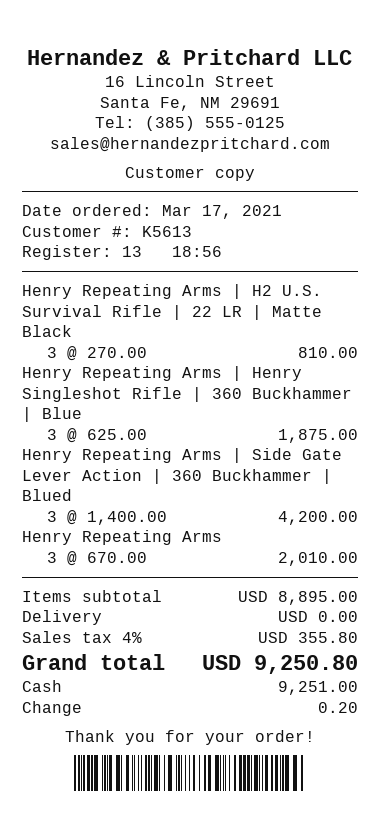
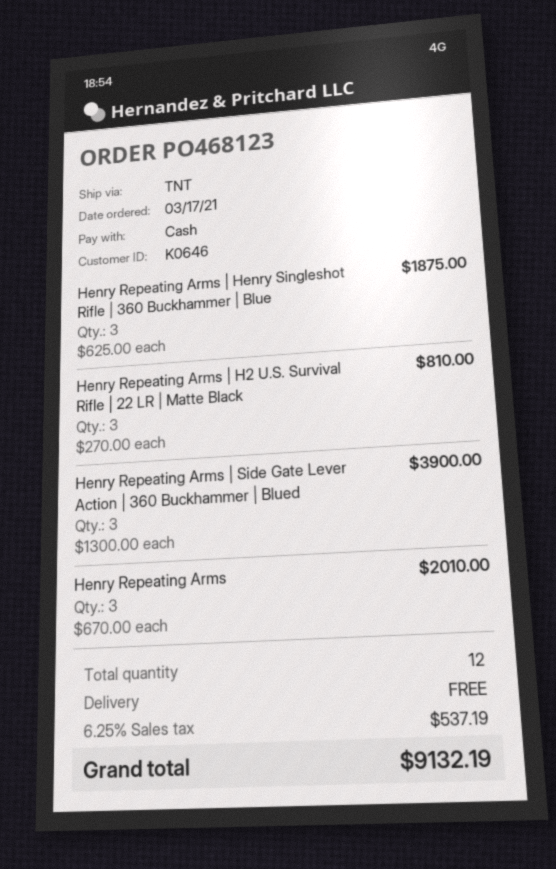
customer number: K5613 -> K0646
Henry Repeating Arms | Side Gate Lever Action | 360 Buckhammer | Blued: 3 x 1400.00 = 4200.00 -> 3 x 1300.00 = 3900.00
tax: 4% = 355.80 -> 6.25% = 537.19
total: 9250.80 -> 9132.19

